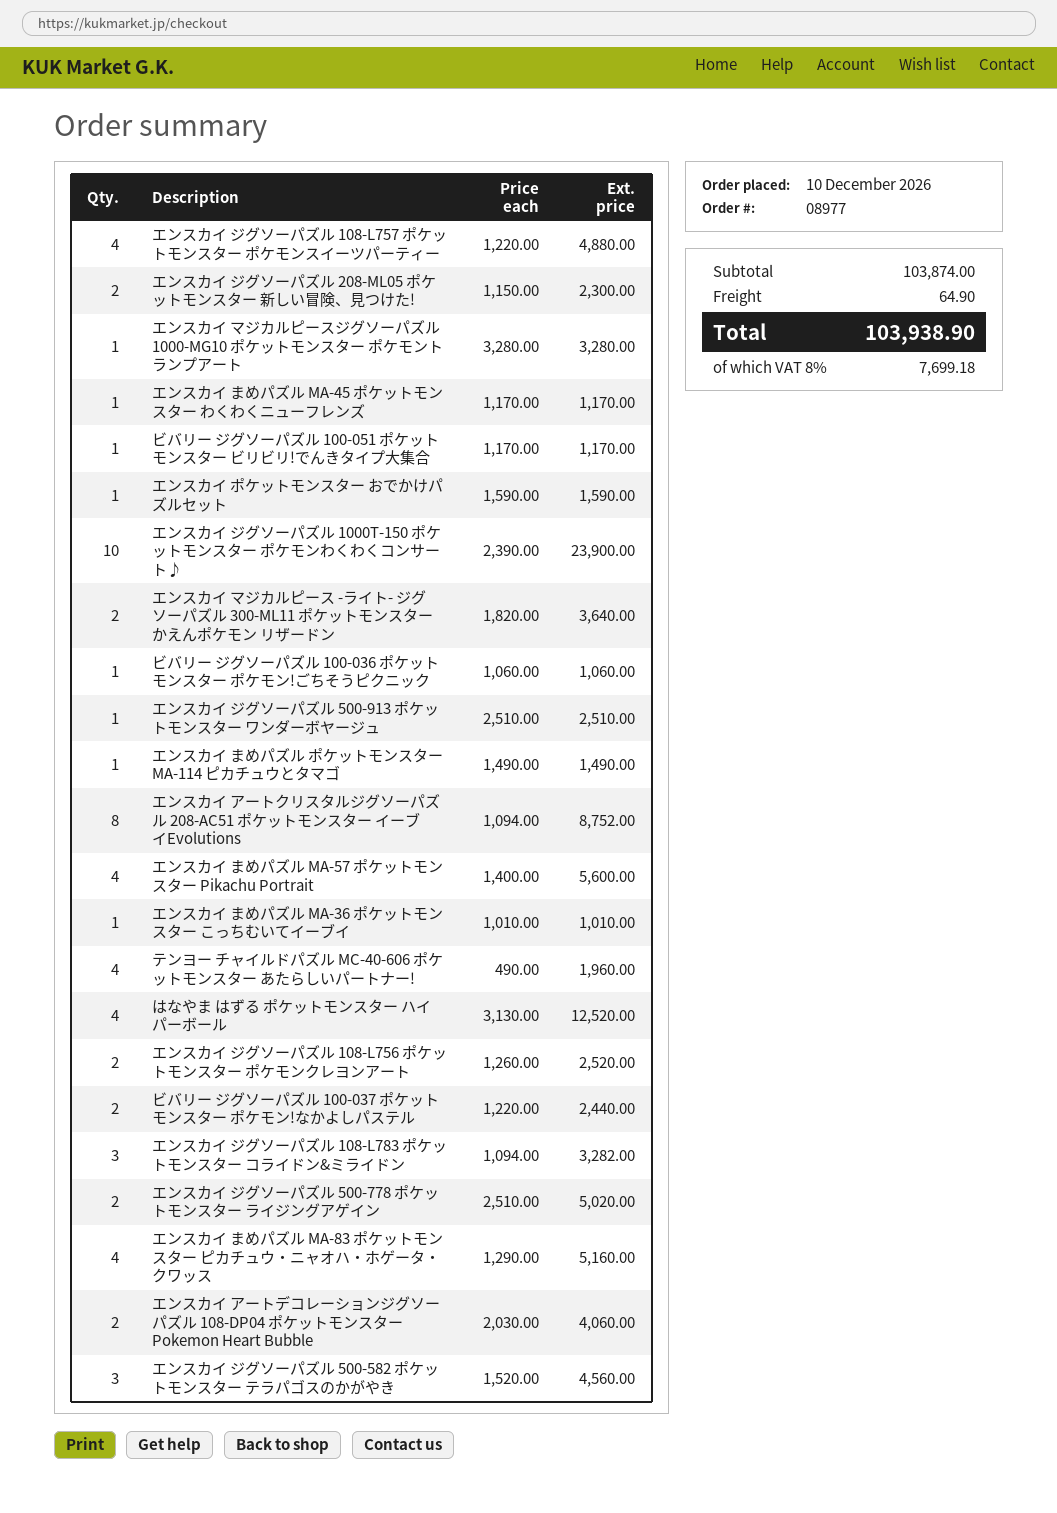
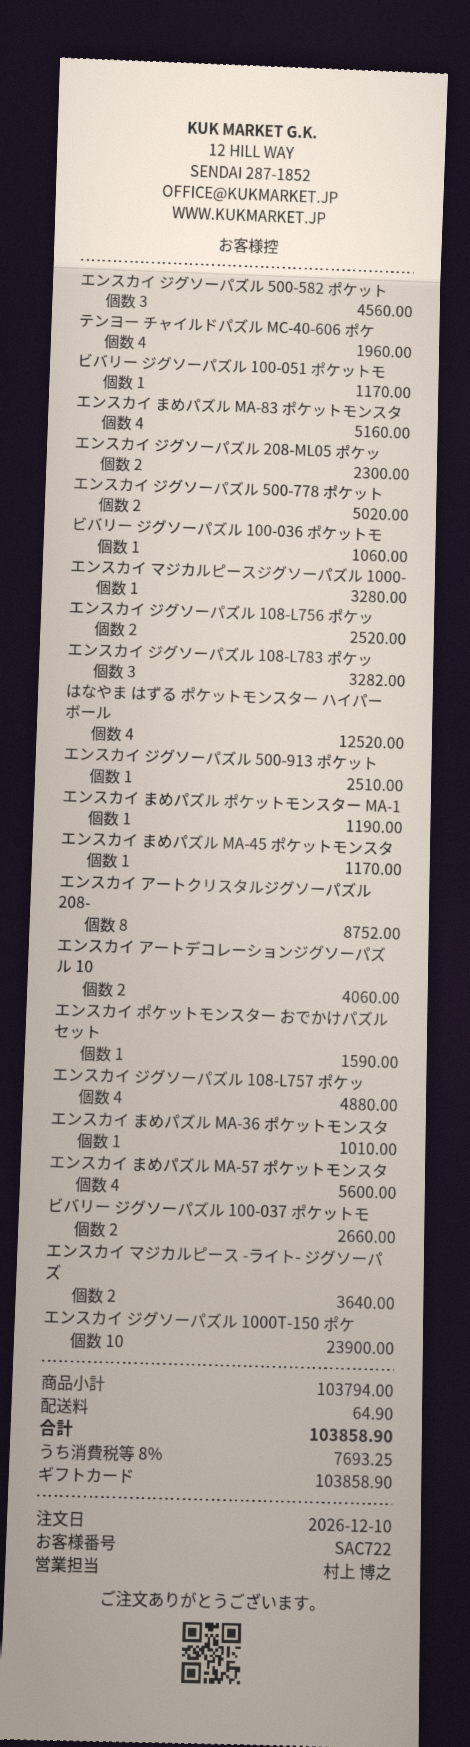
エンスカイ まめパズル ポケットモンスター MA-114 ピカチュウとタマゴ: 1 for 1490.00 -> 1 for 1190.00
ビバリー ジグソーパズル 100-037 ポケットモンスター ポケモン!なかよしパステル: 2 for 2440.00 -> 2 for 2660.00
subtotal: 103874.00 -> 103794.00
tax: 8% = 7699.18 -> 8% = 7693.25
total: 103938.90 -> 103858.90

